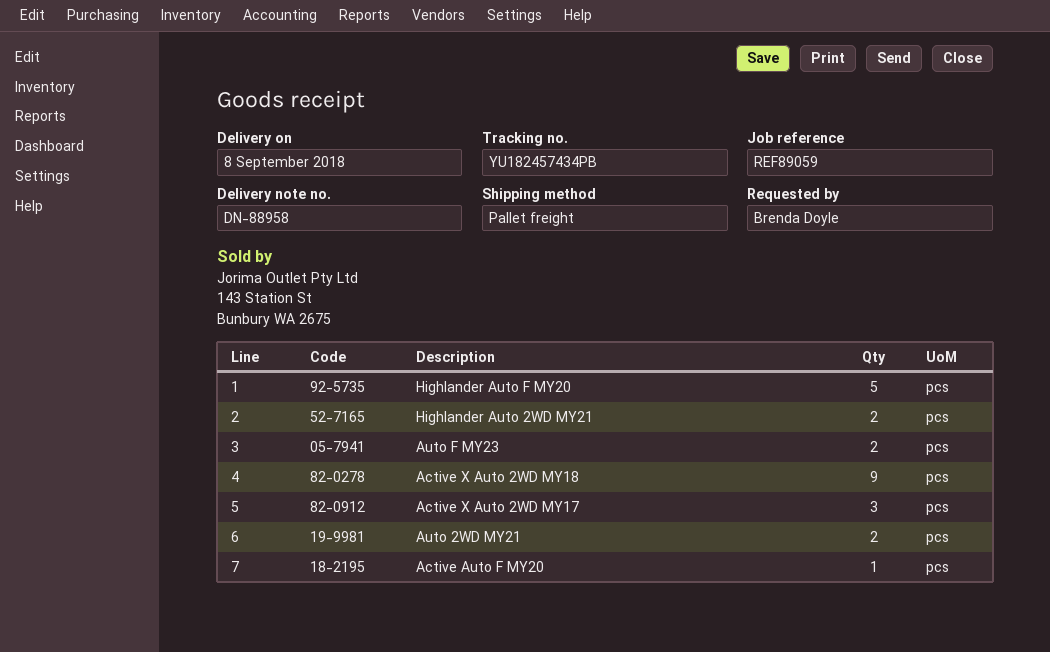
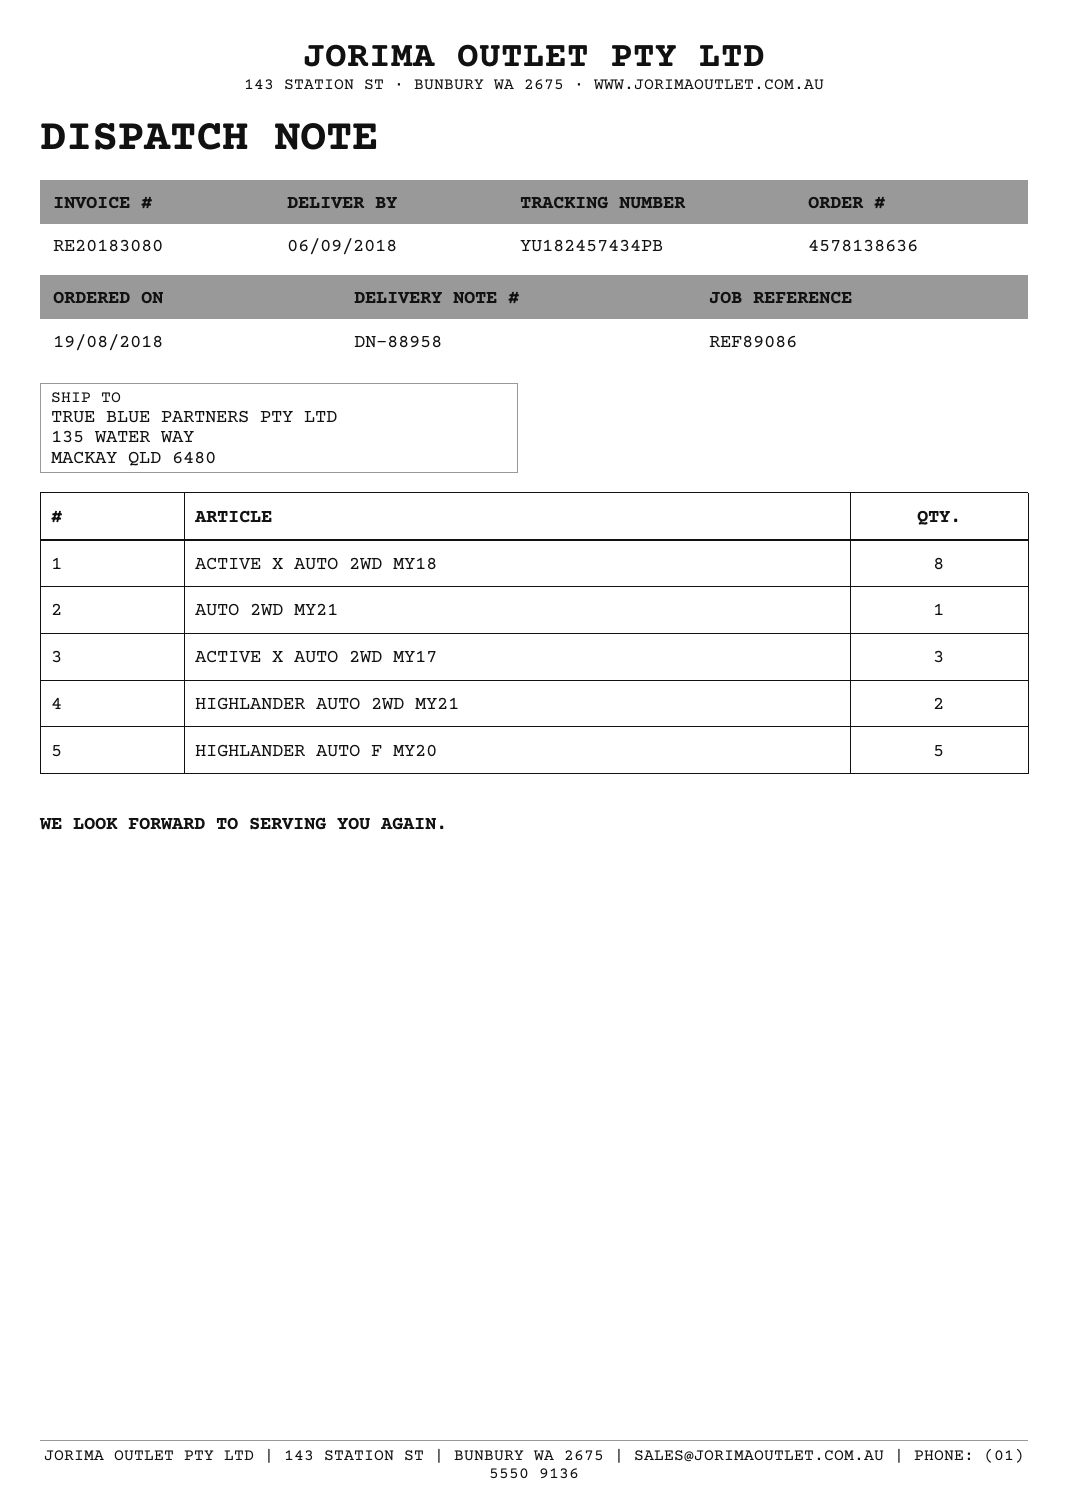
delivery date: 2018-09-08 -> 2018-09-06
reference: REF89059 -> REF89086
Auto F MY23: 2 -> none
Active X Auto 2WD MY18: 9 -> 8
Auto 2WD MY21: 2 -> 1
Active Auto F MY20: 1 -> none

